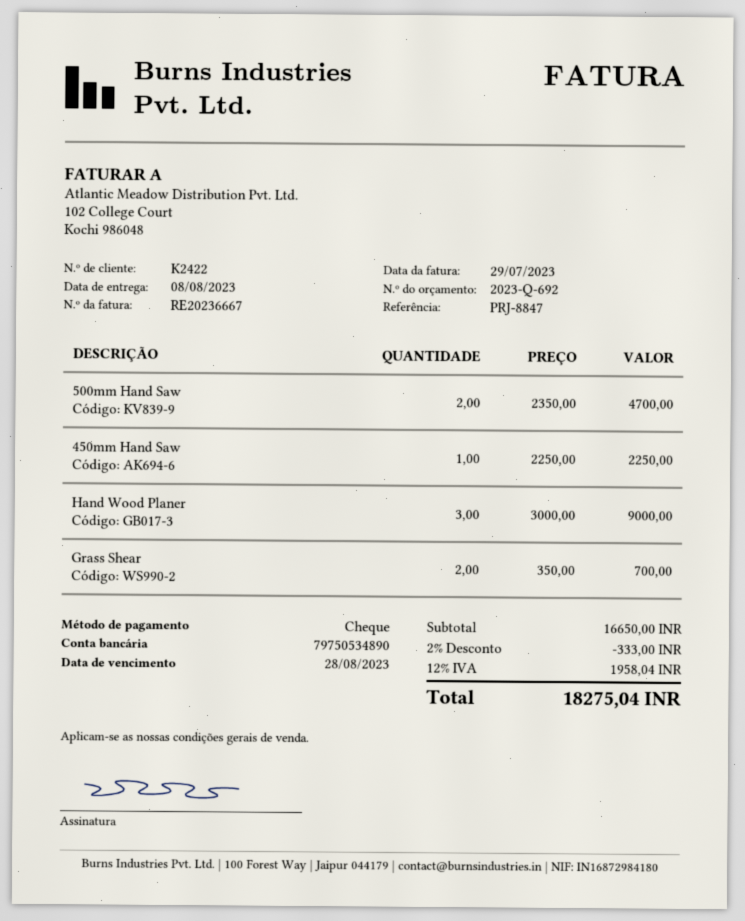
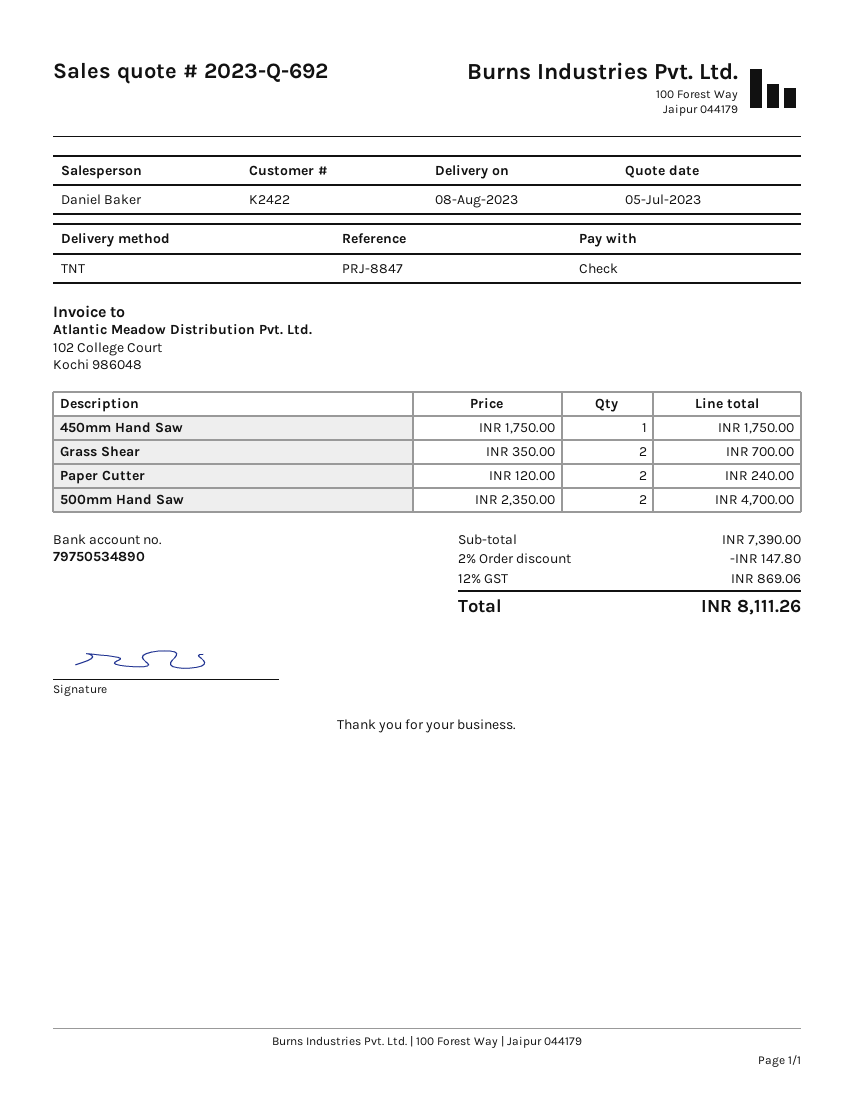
450mm Hand Saw: 1 x 2250.00 = 2250.00 -> 1 x 1750.00 = 1750.00
Hand Wood Planer: 3 x 3000.00 = 9000.00 -> none
Paper Cutter: none -> 2 x 120.00 = 240.00
subtotal: 16650.00 -> 7390.00
discount: 2% = 333.00 -> 2% = 147.80
tax: 12% = 1958.04 -> 12% = 869.06
total: 18275.04 -> 8111.26

